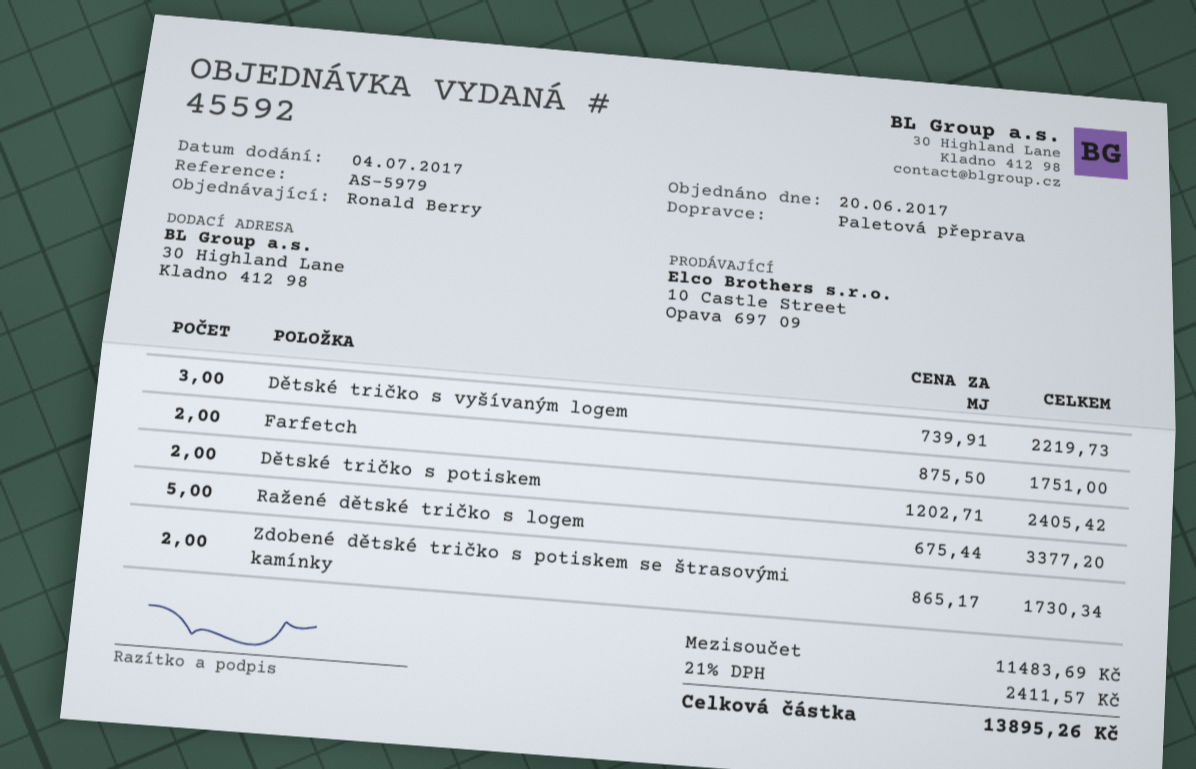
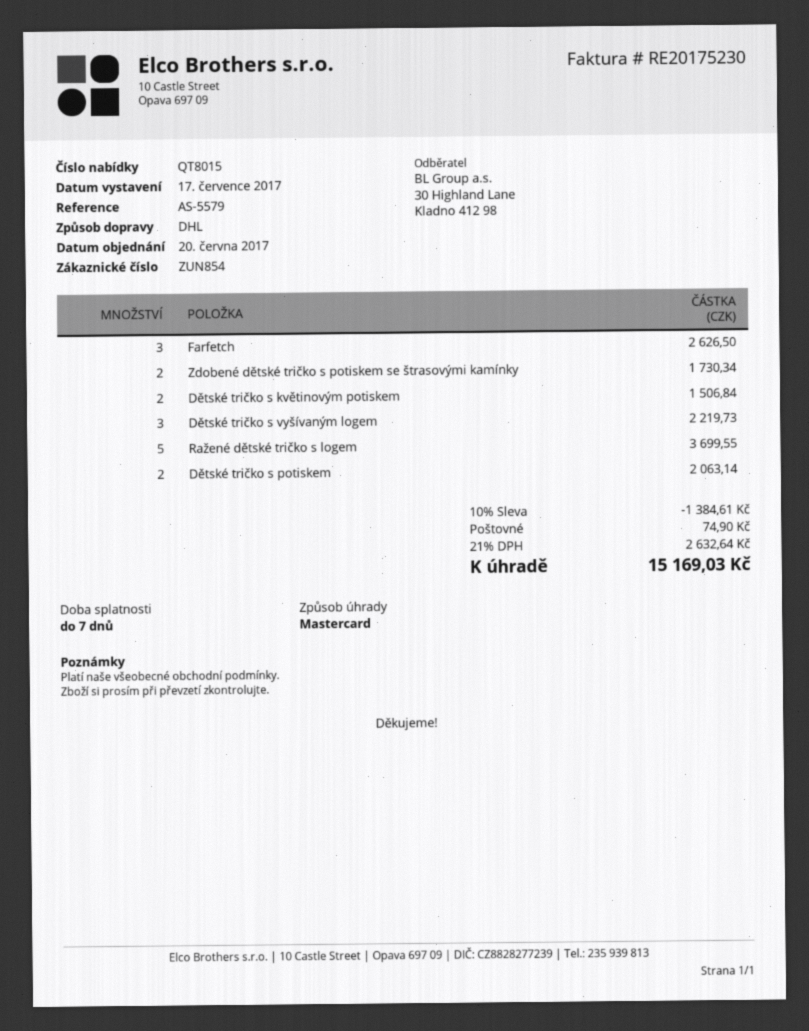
reference: AS-5979 -> AS-5579
shipping method: pallet freight -> DHL
Farfetch: 2 for 1751.00 -> 3 for 2626.50
Dětské tričko s potiskem: 2 for 2405.42 -> 2 for 2063.14
Ražené dětské tričko s logem: 5 for 3377.20 -> 5 for 3699.55
Dětské tričko s květinovým potiskem: none -> 2 for 1506.84
discount: none -> 10% = 1384.61
shipping: none -> 74.90
tax: 21% = 2411.57 -> 21% = 2632.64
total: 13895.26 -> 15169.03

